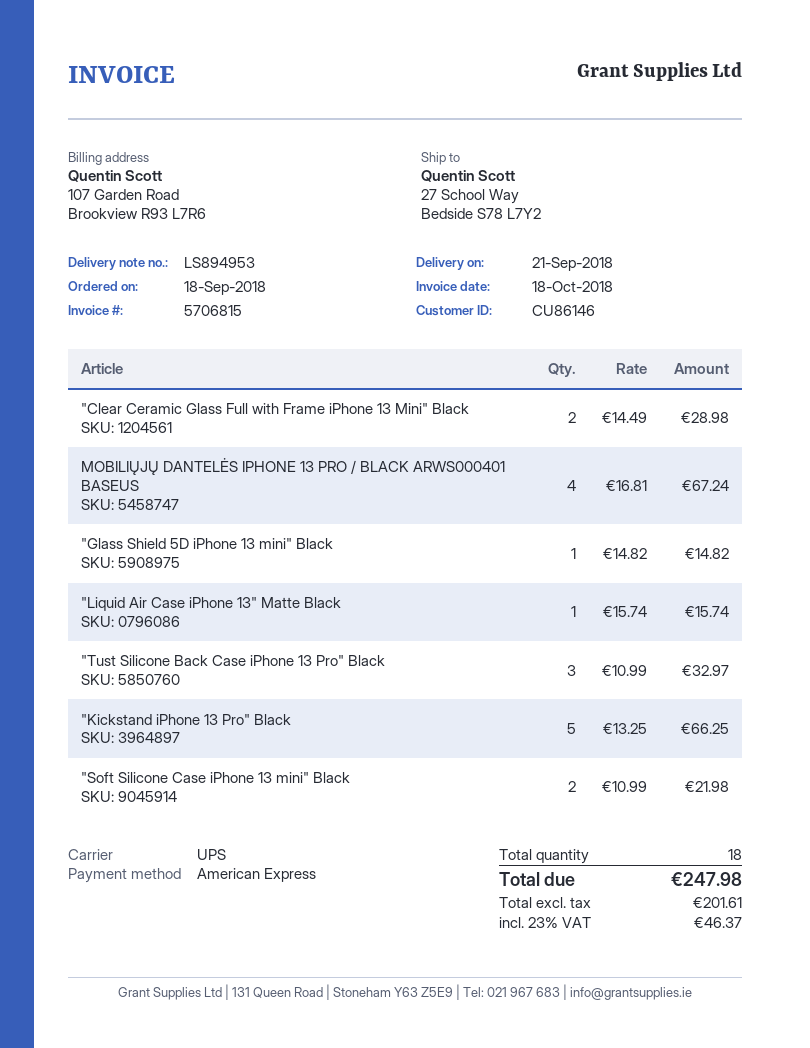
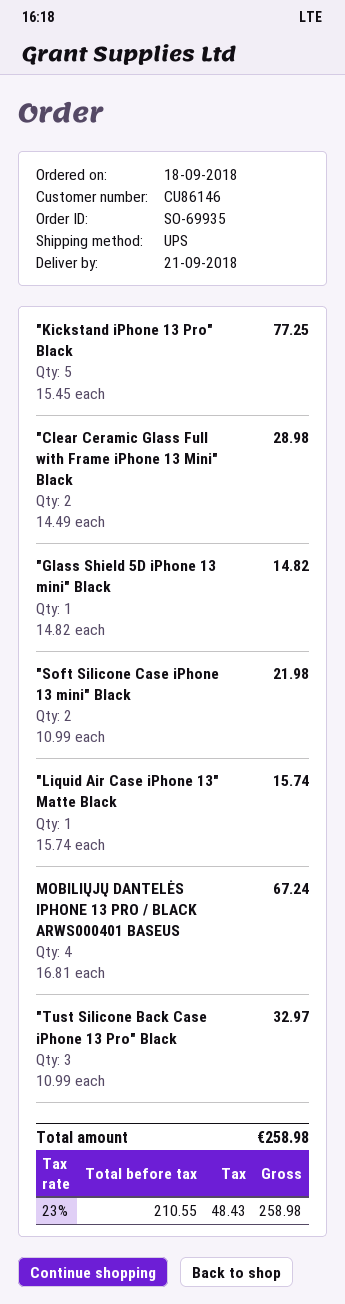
"Kickstand iPhone 13 Pro" Black: 5 x 13.25 = 66.25 -> 5 x 15.45 = 77.25
net: 201.61 -> 210.55
tax: 23% = 46.37 -> 23% = 48.43
total: 247.98 -> 258.98

